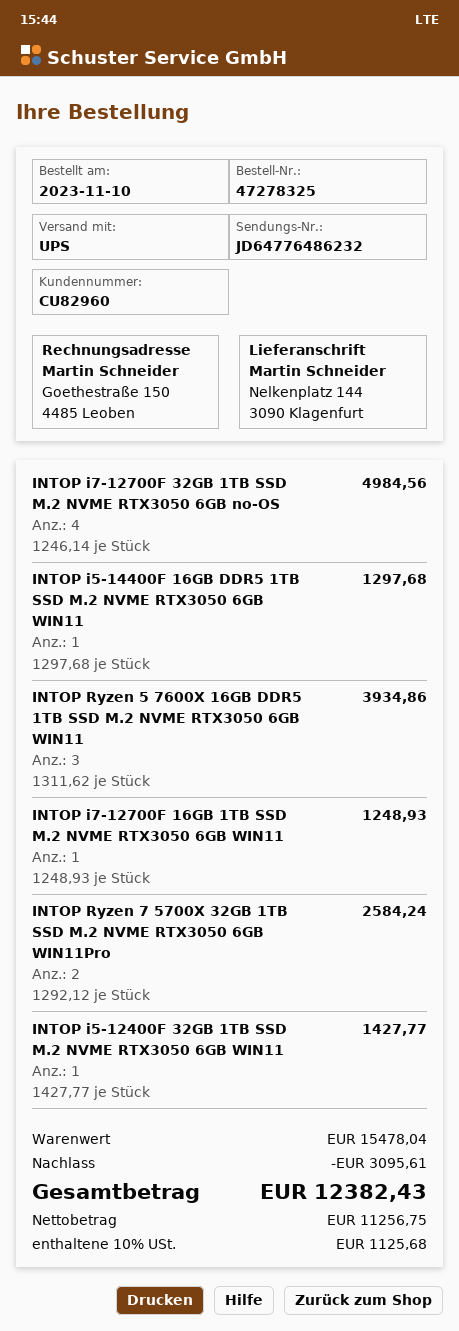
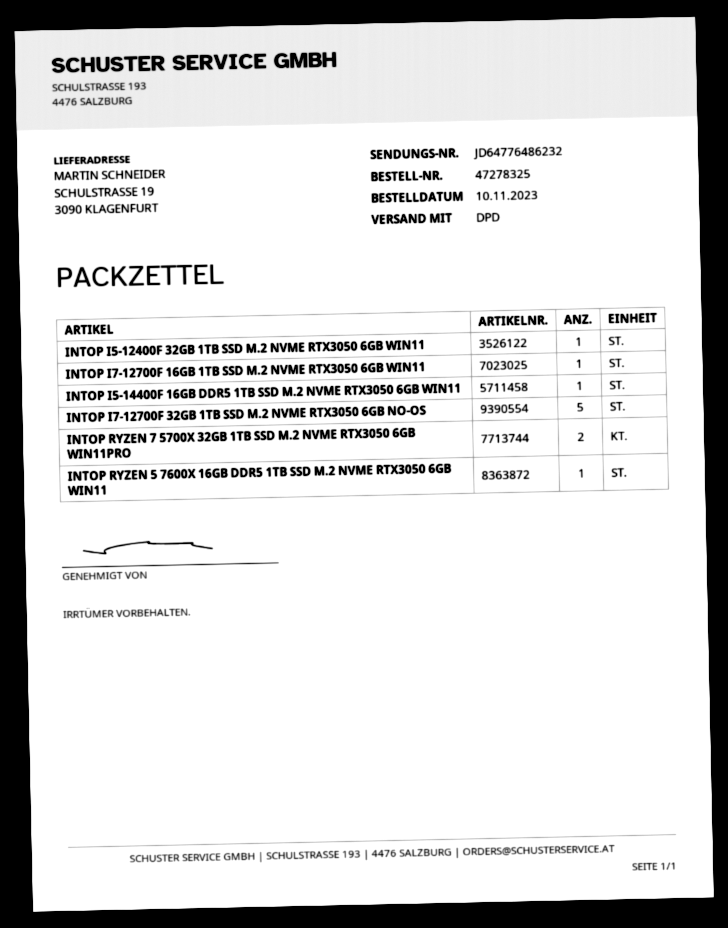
shipping method: UPS -> DPD
ship to: Nelkenplatz 144, 3090 Klagenfurt -> SCHULSTRASSE 19, 3090 KLAGENFURT
INTOP i7-12700F 32GB 1TB SSD M.2 NVME RTX3050 6GB no-OS: 4 -> 5
INTOP Ryzen 5 7600X 16GB DDR5 1TB SSD M.2 NVME RTX3050 6GB WIN11: 3 -> 1

